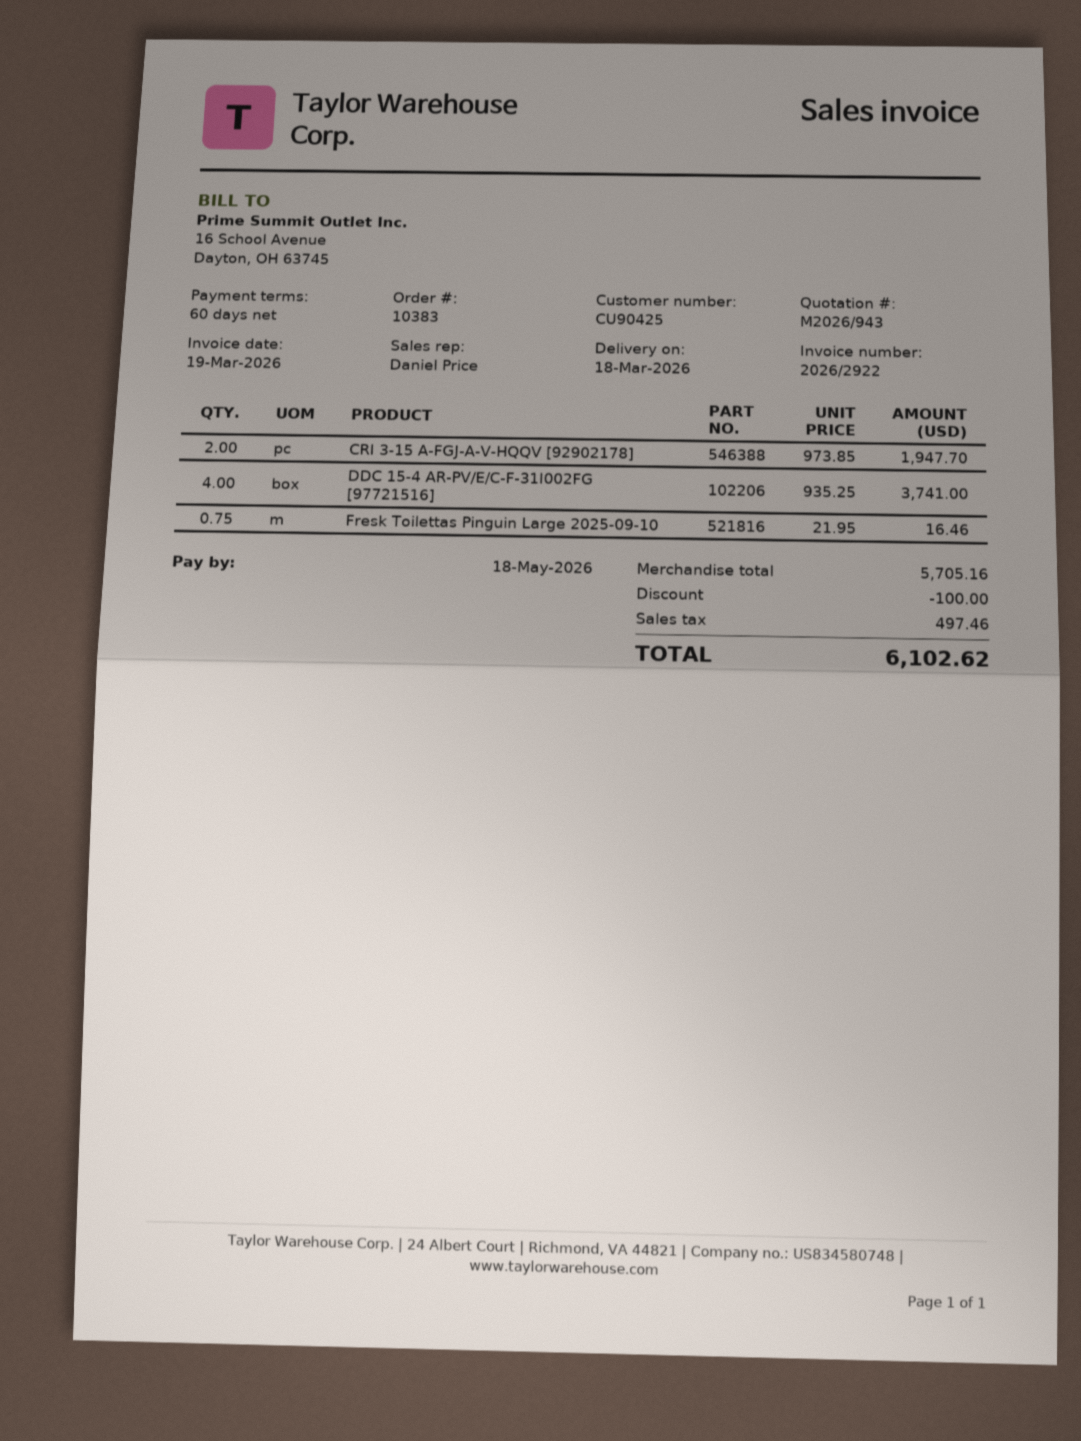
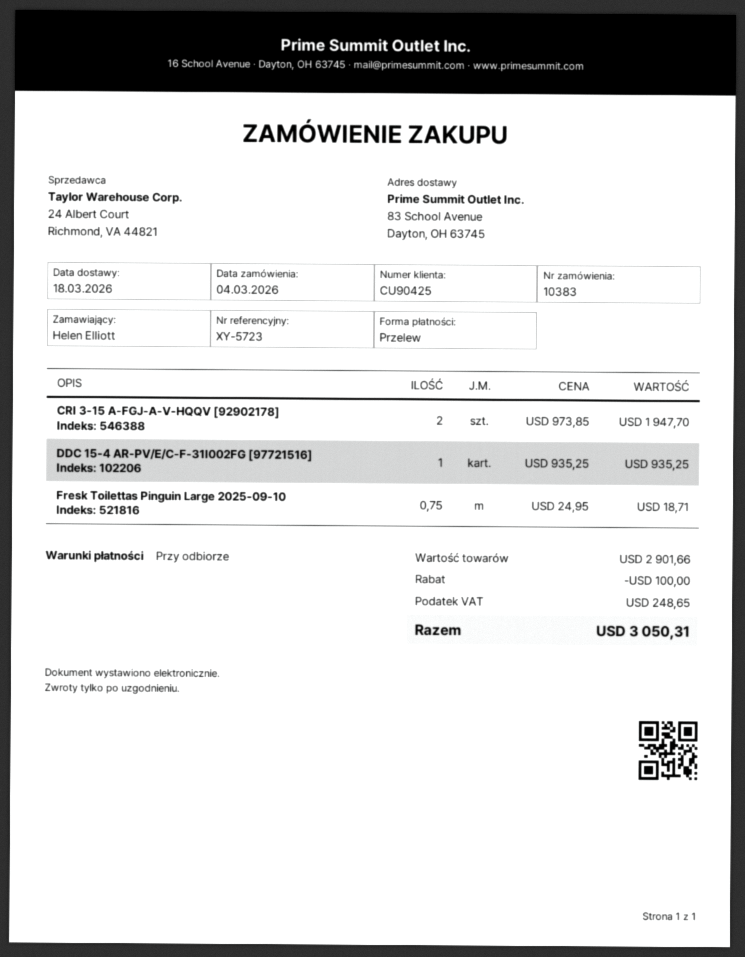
payment terms: 60 days -> on receipt
DDC 15-4 AR-PV/E/C-F-31I002FG [97721516]: 4 x 935.25 = 3741.00 -> 1 x 935.25 = 935.25
Fresk Toilettas Pinguin Large 2025-09-10: 0.75 x 21.95 = 16.46 -> 0.75 x 24.95 = 18.71
subtotal: 5705.16 -> 2901.66
tax: 497.46 -> 248.65
total: 6102.62 -> 3050.31

